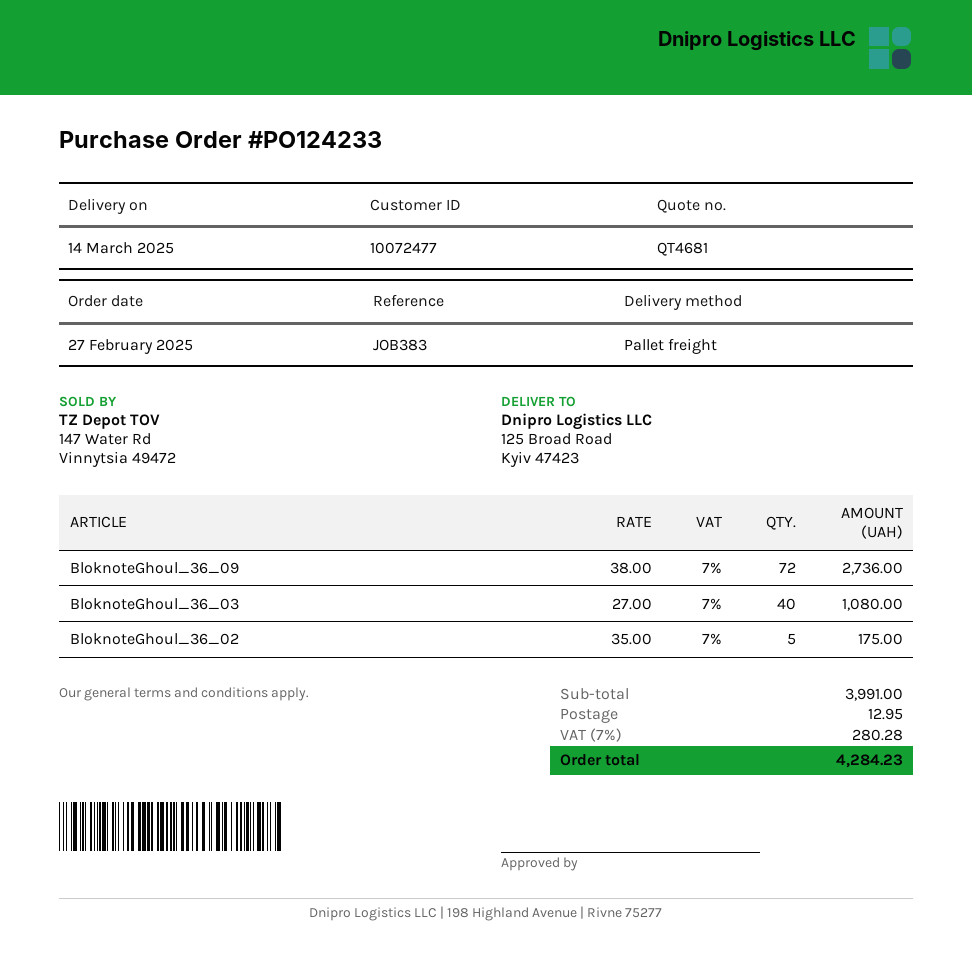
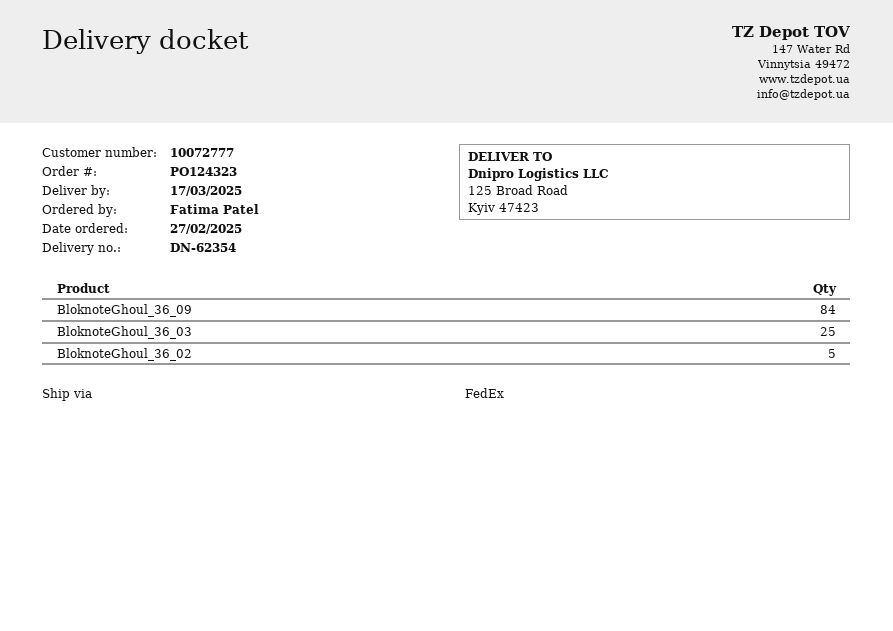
order number: PO124233 -> PO124323
delivery date: 2025-03-14 -> 2025-03-17
customer number: 10072477 -> 10072777
shipping method: pallet freight -> FedEx
BloknoteGhoul_36_09: 72 -> 84
BloknoteGhoul_36_03: 40 -> 25

